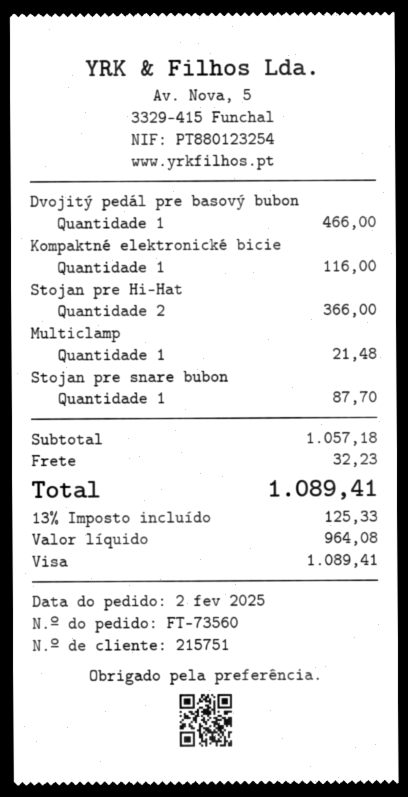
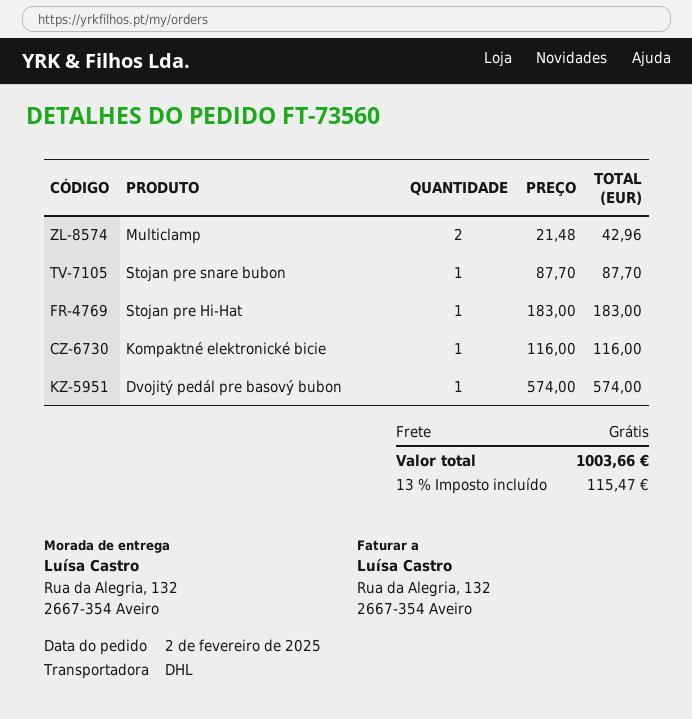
Dvojitý pedál pre basový bubon: 1 for 466.00 -> 1 for 574.00
Stojan pre Hi-Hat: 2 for 366.00 -> 1 for 183.00
Multiclamp: 1 for 21.48 -> 2 for 42.96
shipping: 32.23 -> 0.00
tax: 13% = 125.33 -> 13% = 115.47
total: 1089.41 -> 1003.66

